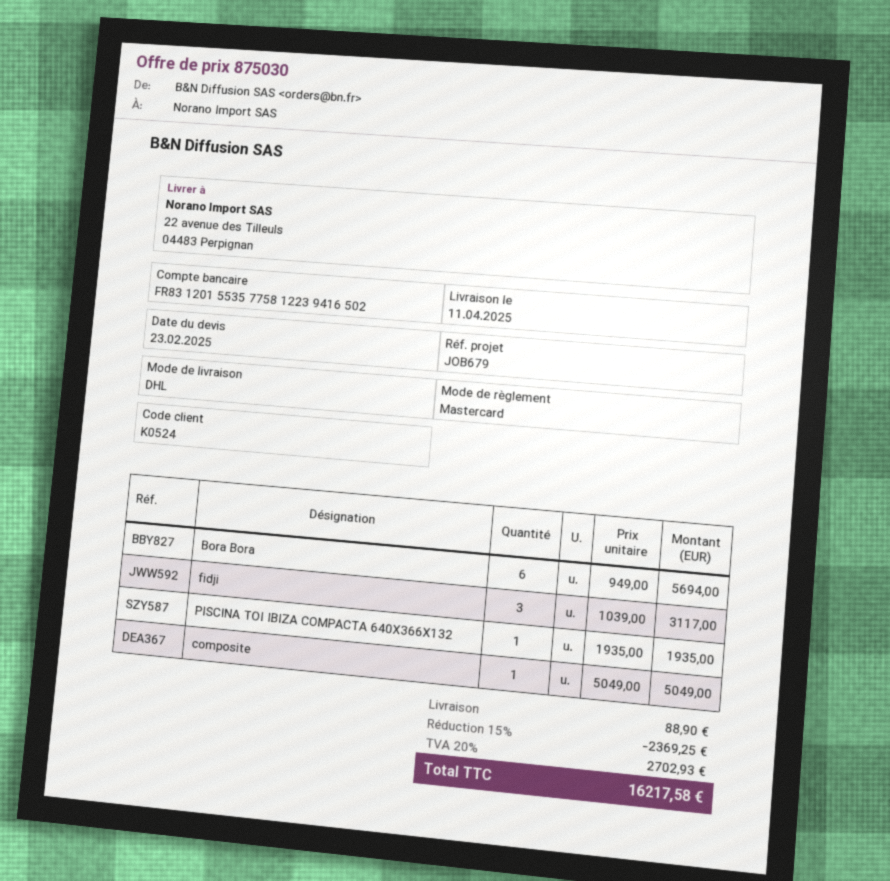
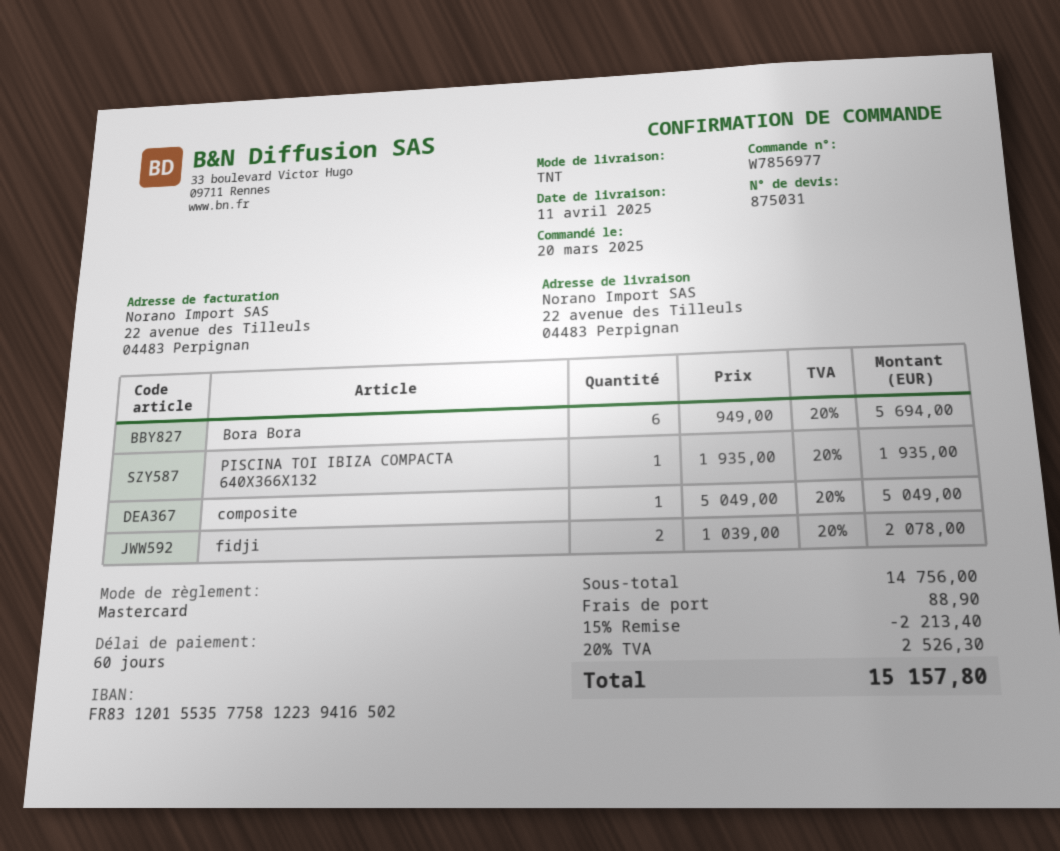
quote number: 875030 -> 875031
shipping method: DHL -> TNT
fidji: 3 x 1039.00 = 3117.00 -> 2 x 1039.00 = 2078.00
discount: 15% = 2369.25 -> 15% = 2213.40
tax: 20% = 2702.93 -> 20% = 2526.30
total: 16217.58 -> 15157.80

